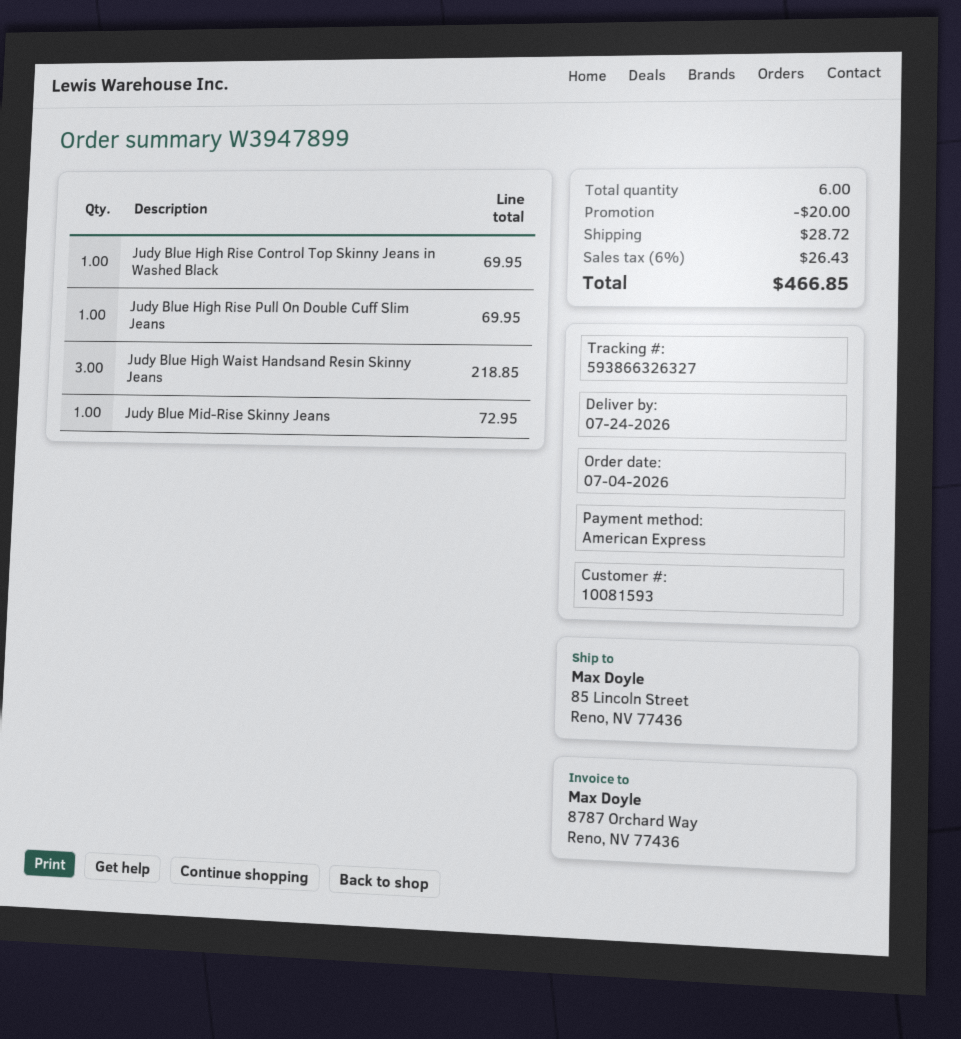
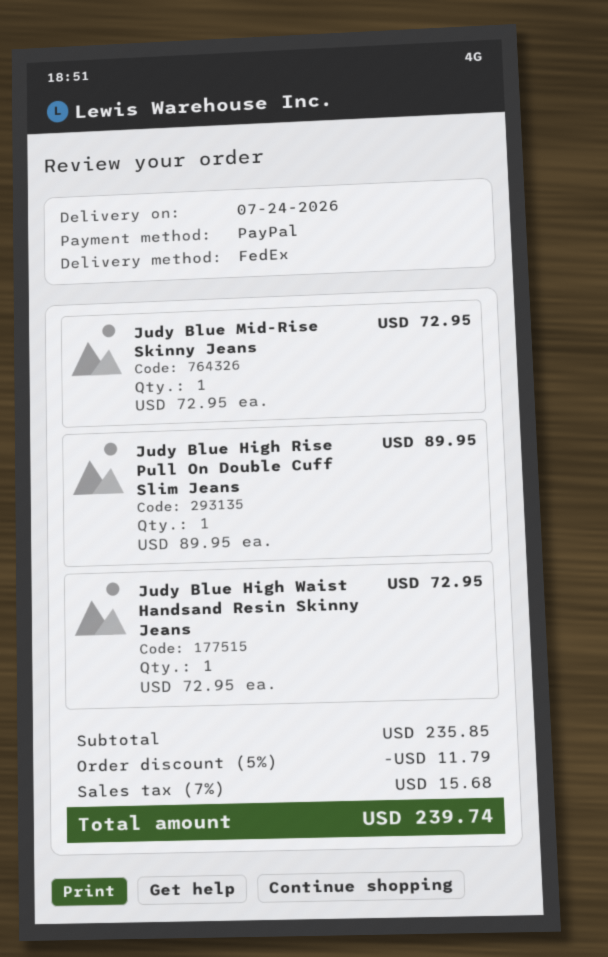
payment method: American Express -> PayPal
Judy Blue High Rise Control Top Skinny Jeans in Washed Black: 1 for 69.95 -> none
Judy Blue High Rise Pull On Double Cuff Slim Jeans: 1 for 69.95 -> 1 for 89.95
Judy Blue High Waist Handsand Resin Skinny Jeans: 3 for 218.85 -> 1 for 72.95
discount: 20.00 -> 11.79
shipping: 28.72 -> none
tax: 6% = 26.43 -> 7% = 15.68
total: 466.85 -> 239.74

